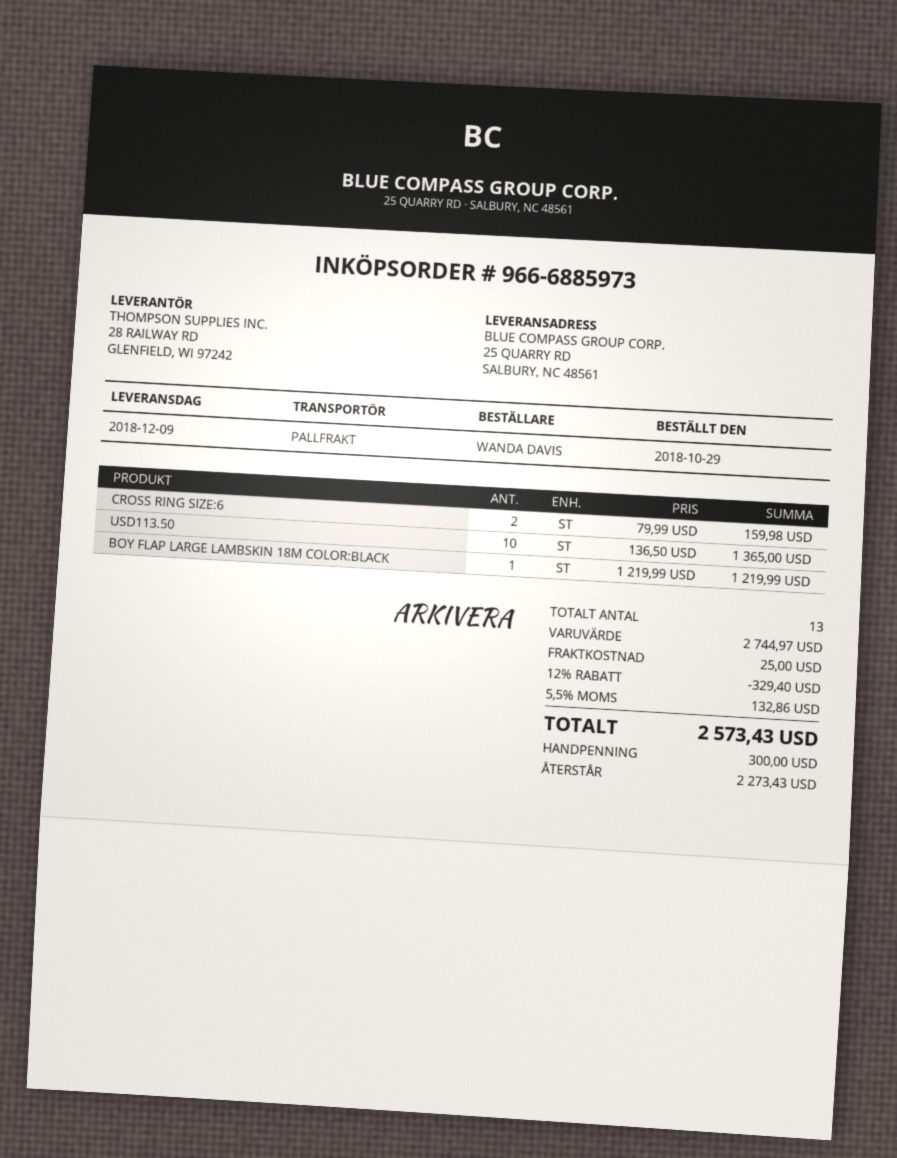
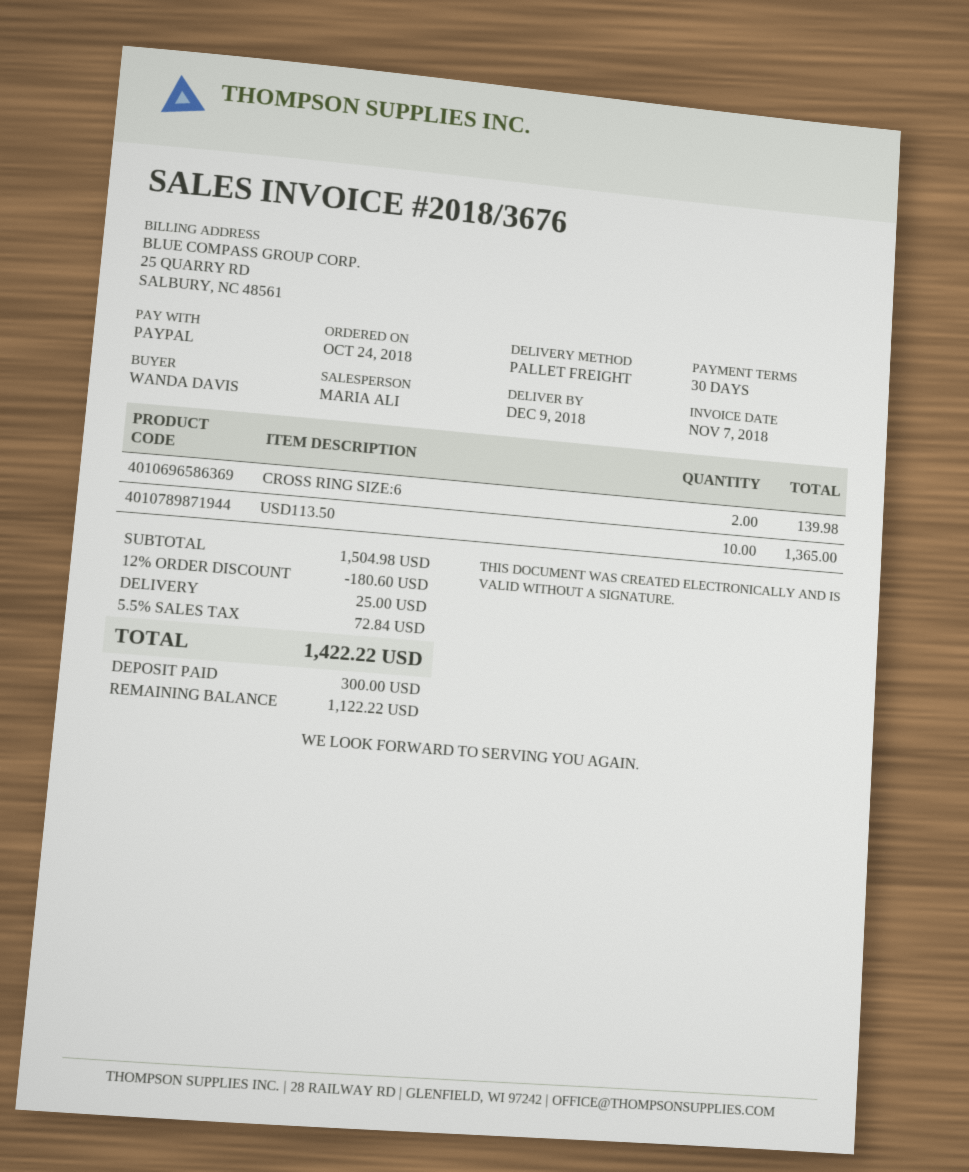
order date: 2018-10-29 -> 2018-10-24
CROSS RING SIZE:6: 2 for 159.98 -> 2 for 139.98
BOY FLAP LARGE LAMBSKIN 18M COLOR:BLACK: 1 for 1219.99 -> none
subtotal: 2744.97 -> 1504.98
discount: 12% = 329.40 -> 12% = 180.60
tax: 5.5% = 132.86 -> 5.5% = 72.84
total: 2573.43 -> 1422.22
balance: 2273.43 -> 1122.22

